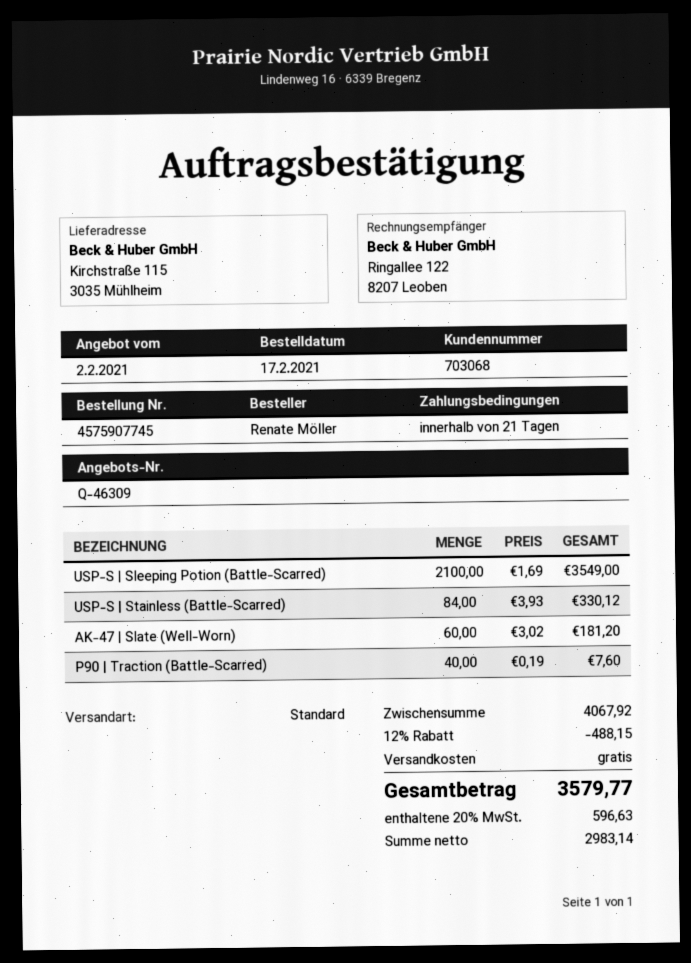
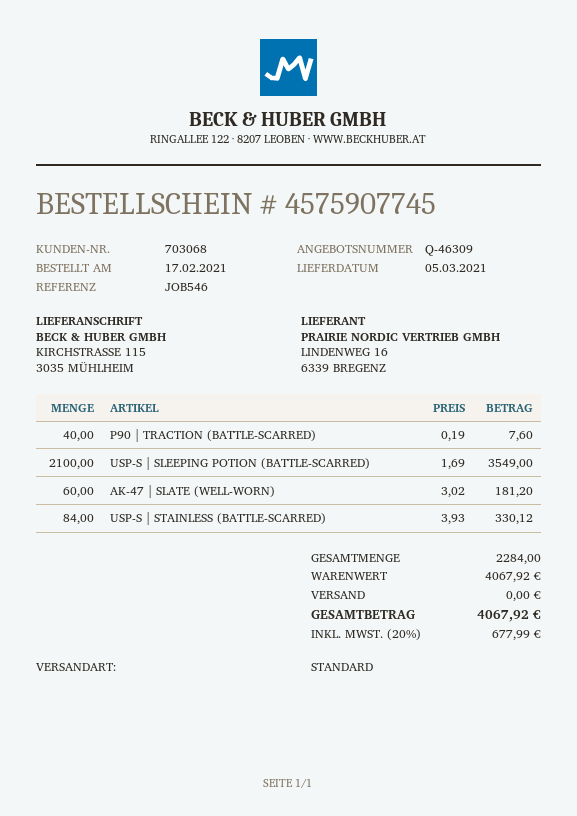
discount: 12% = 488.15 -> none
tax: 20% = 596.63 -> 20% = 677.99
total: 3579.77 -> 4067.92

